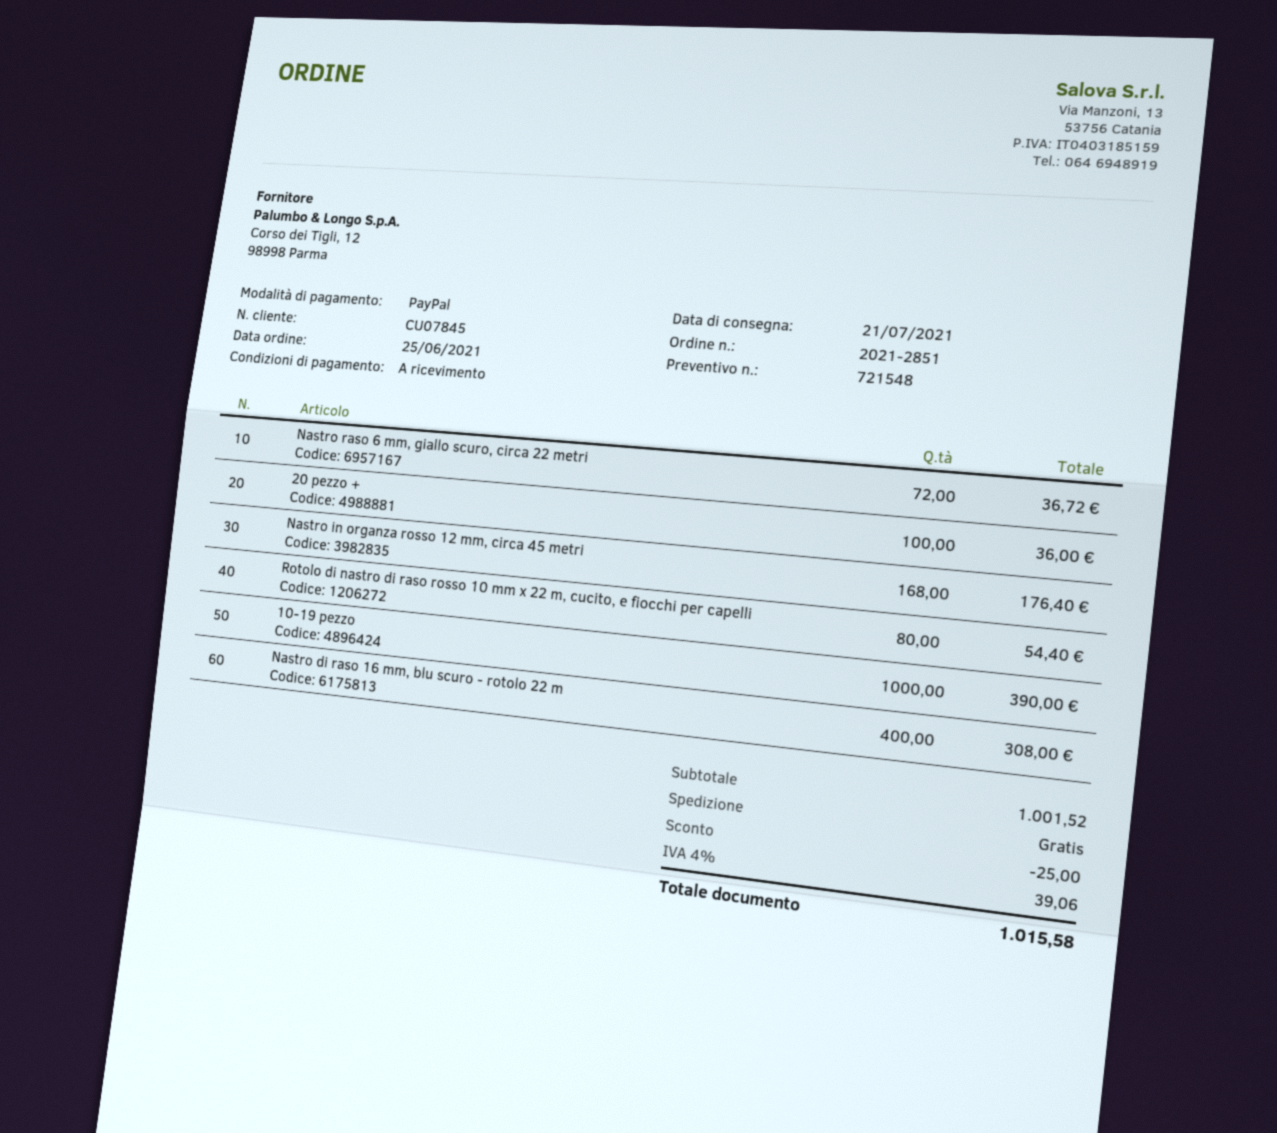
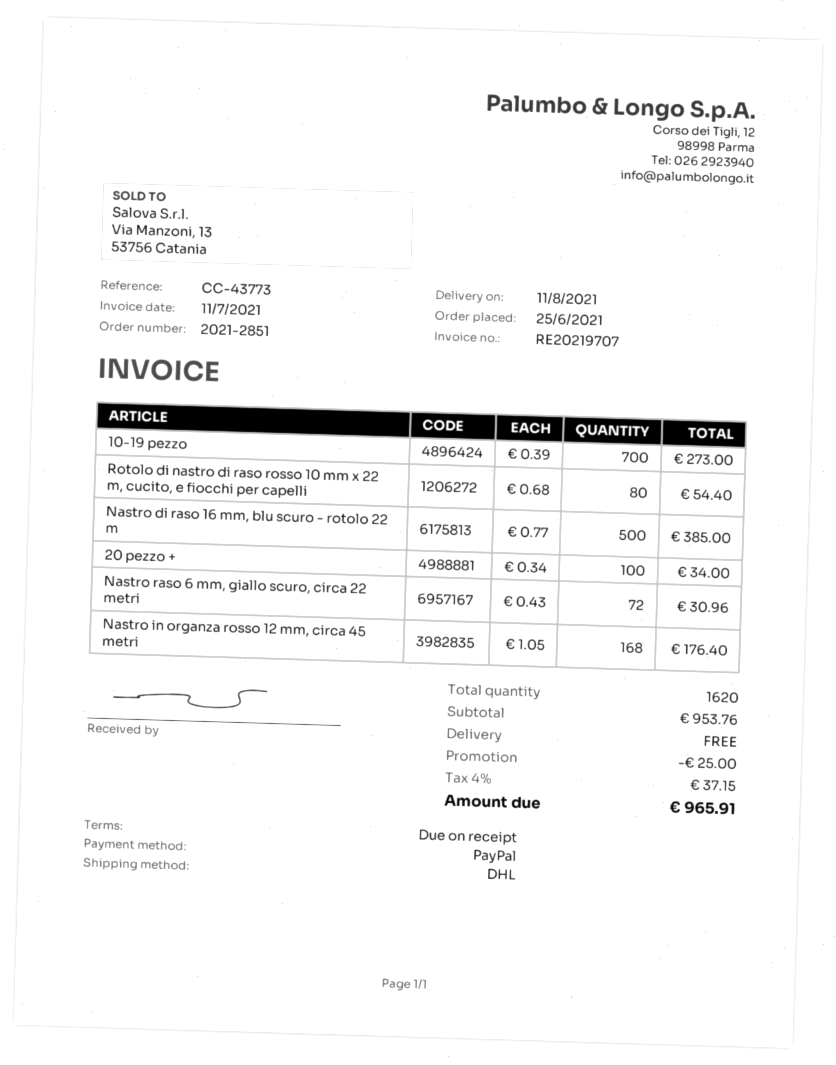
delivery date: 2021-07-21 -> 2021-08-11
Nastro raso 6 mm, giallo scuro, circa 22 metri: 72 for 36.72 -> 72 for 30.96
20 pezzo +: 100 for 36.00 -> 100 for 34.00
10-19 pezzo: 1000 for 390.00 -> 700 for 273.00
Nastro di raso 16 mm, blu scuro - rotolo 22 m: 400 for 308.00 -> 500 for 385.00
subtotal: 1001.52 -> 953.76
tax: 4% = 39.06 -> 4% = 37.15
total: 1015.58 -> 965.91

